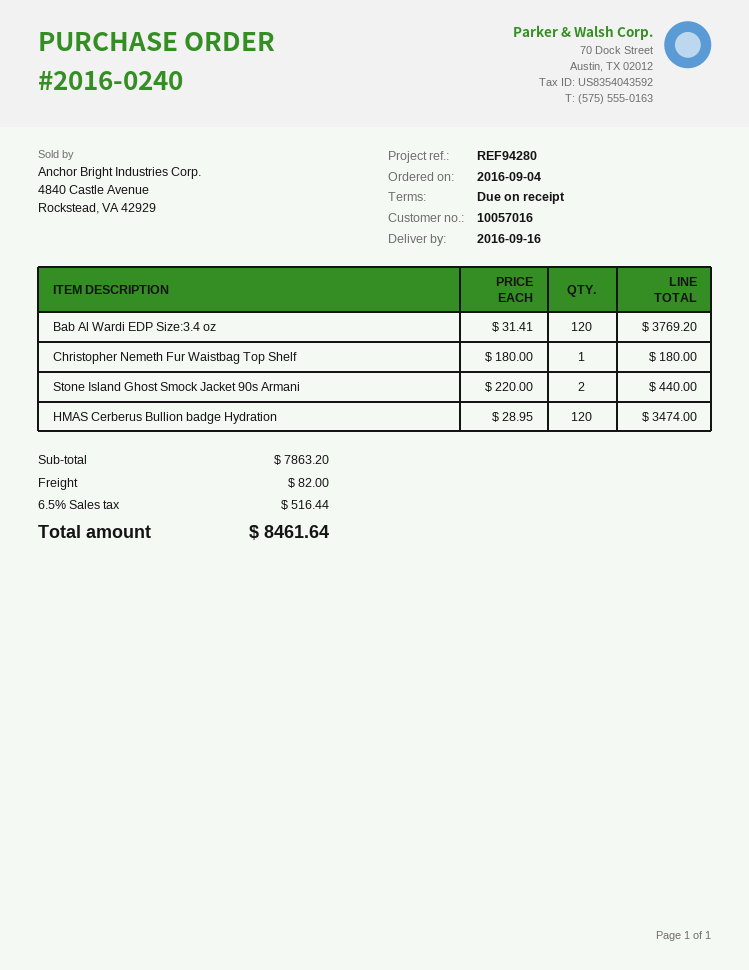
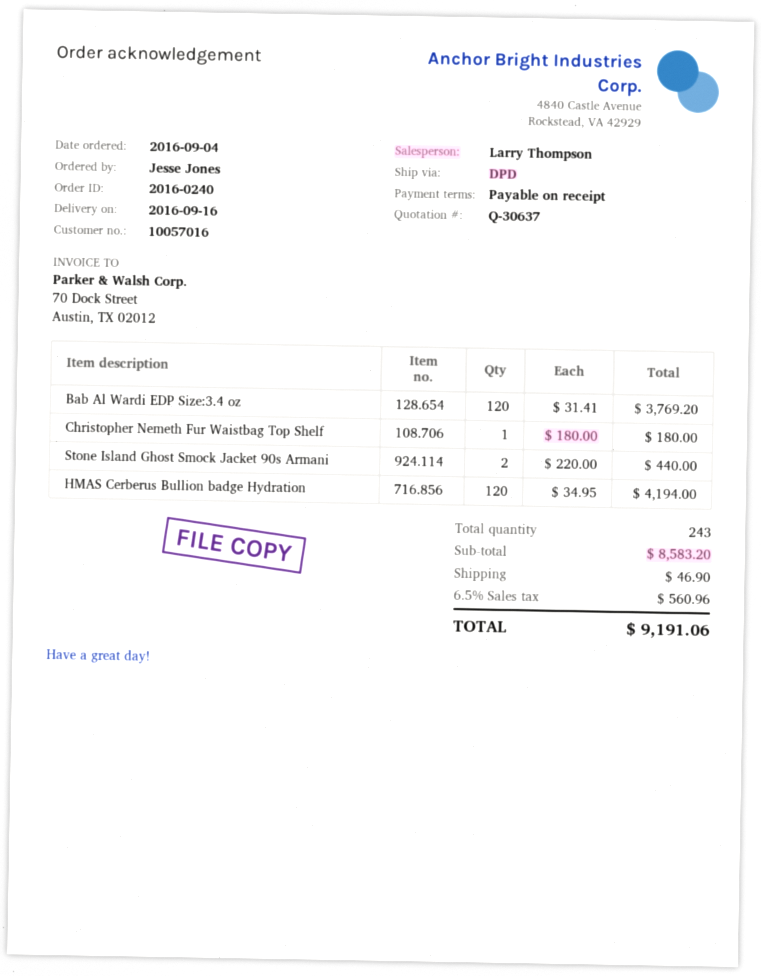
HMAS Cerberus Bullion badge Hydration: 120 x 28.95 = 3474.00 -> 120 x 34.95 = 4194.00
subtotal: 7863.20 -> 8583.20
shipping: 82.00 -> 46.90
tax: 6.5% = 516.44 -> 6.5% = 560.96
total: 8461.64 -> 9191.06

